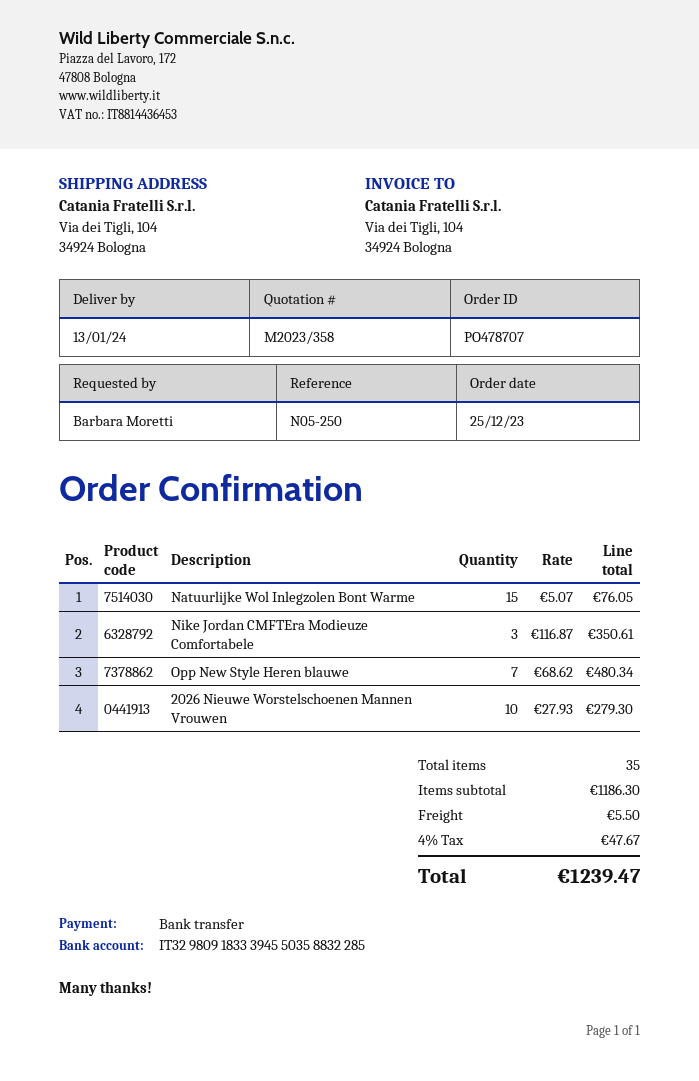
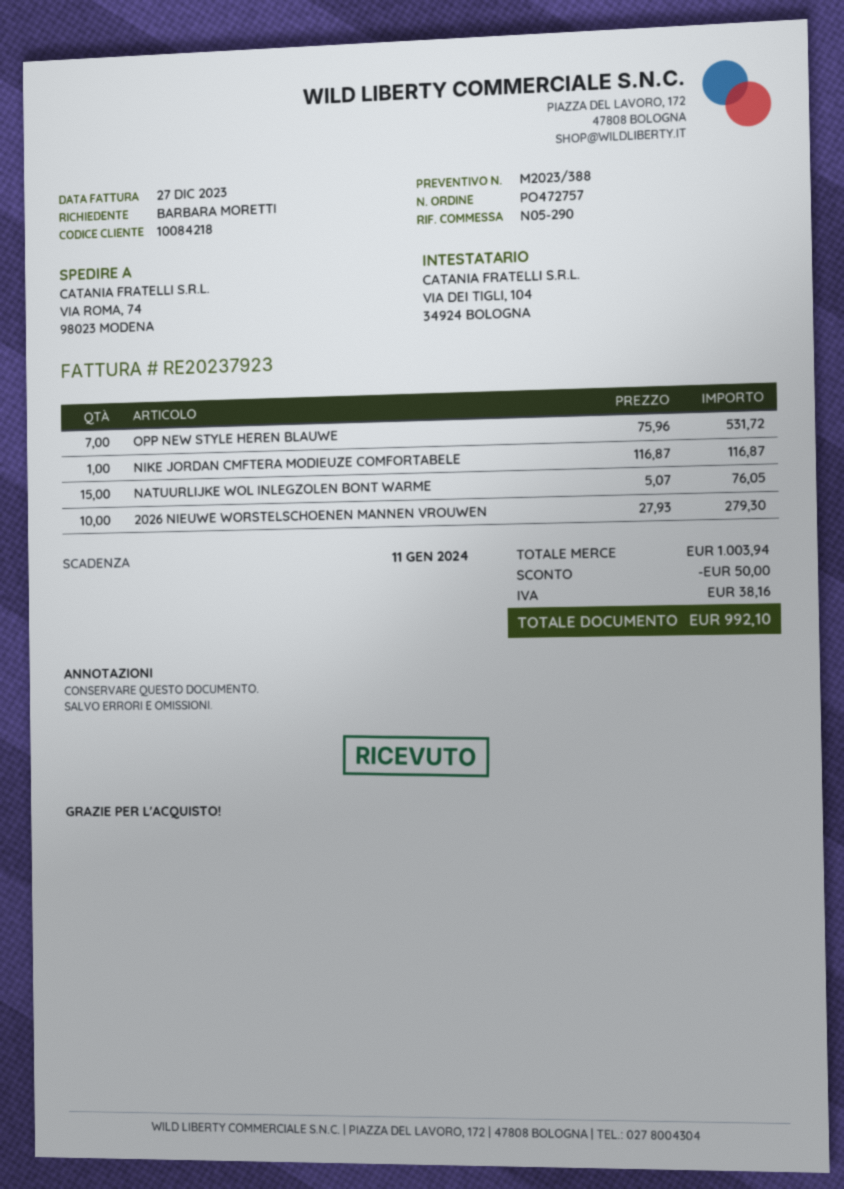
quote number: M2023/358 -> M2023/388
order number: PO478707 -> PO472757
reference: N05-250 -> N05-290
ship to: Via dei Tigli, 104, 34924 Bologna -> VIA ROMA, 74, 98023 MODENA
Nike Jordan CMFTEra Modieuze Comfortabele: 3 x 116.87 = 350.61 -> 1 x 116.87 = 116.87
Opp New Style Heren blauwe: 7 x 68.62 = 480.34 -> 7 x 75.96 = 531.72
subtotal: 1186.30 -> 1003.94
discount: none -> 50.00
shipping: 5.50 -> none
tax: 47.67 -> 38.16
total: 1239.47 -> 992.10

